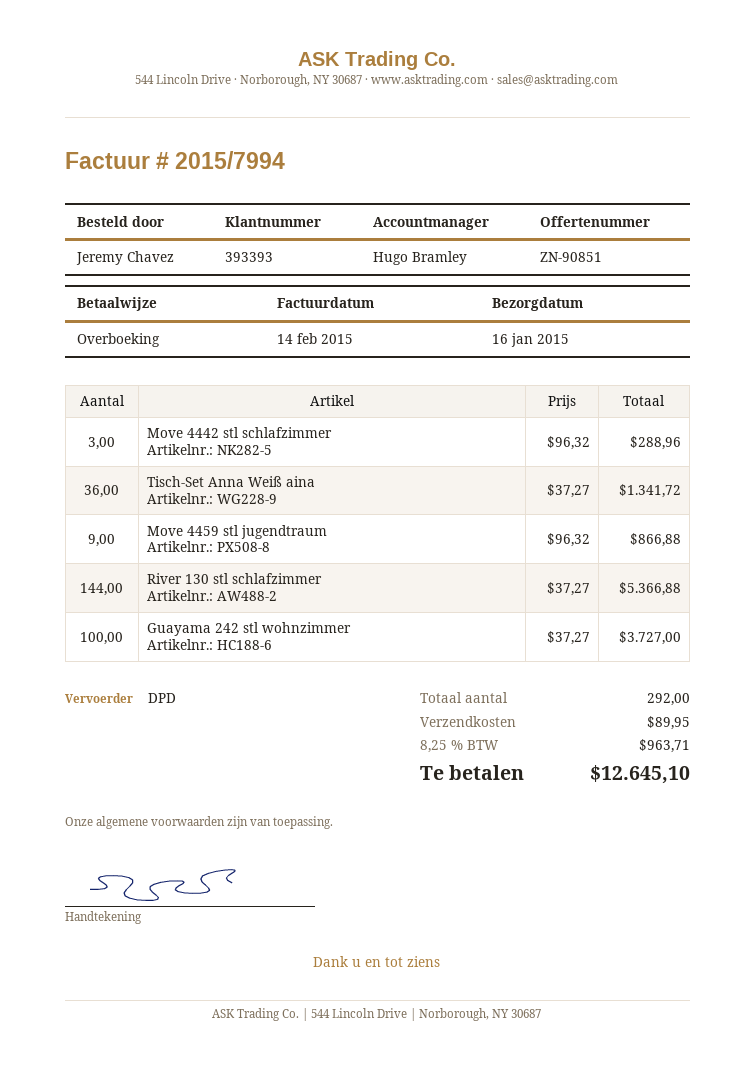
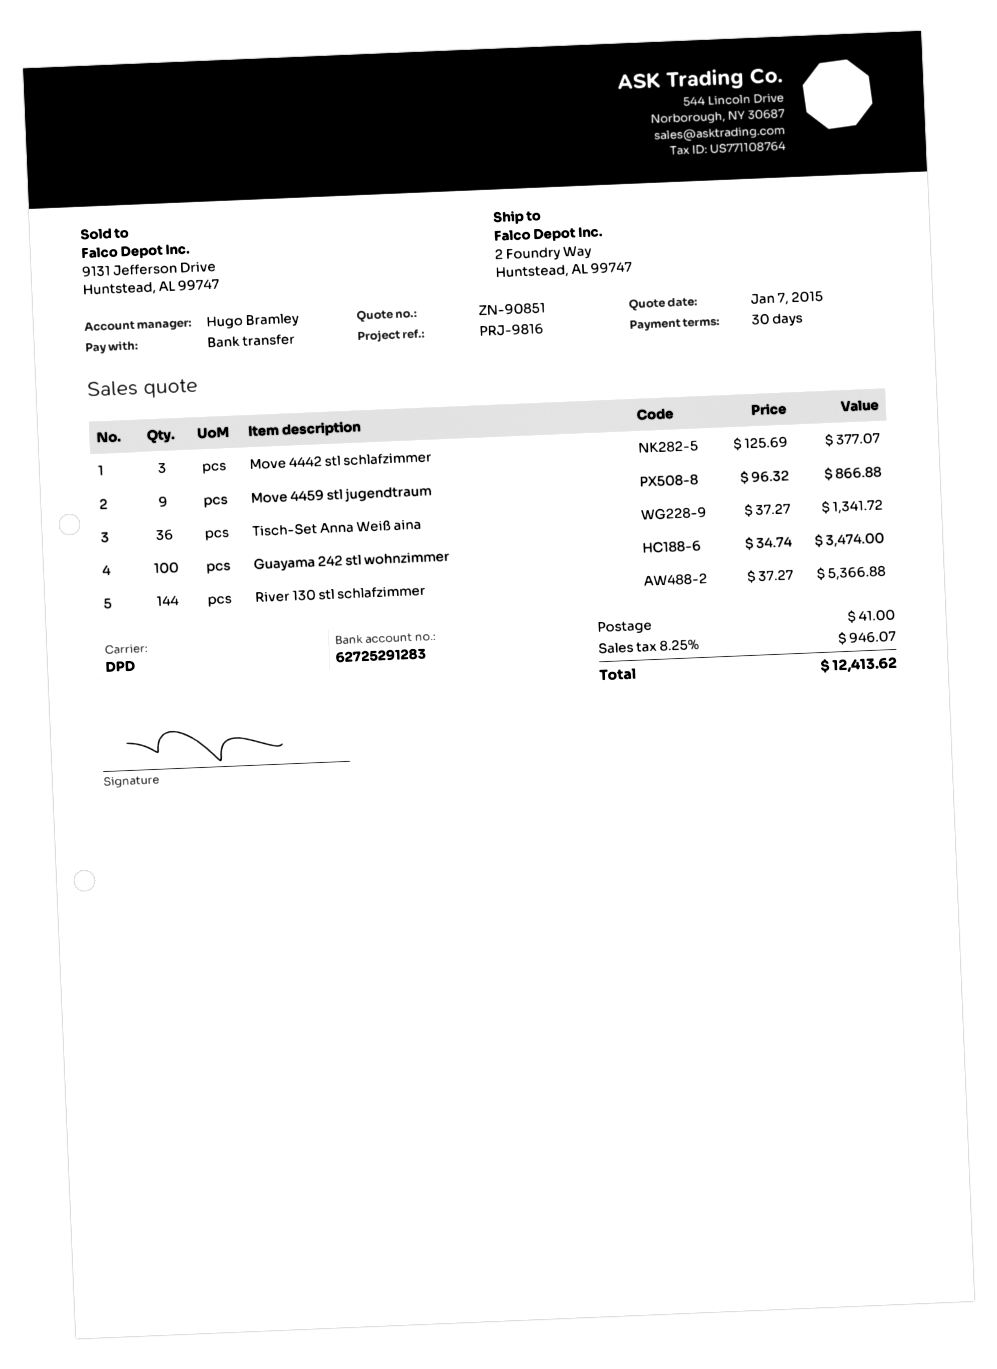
Move 4442 stl schlafzimmer: 3 x 96.32 = 288.96 -> 3 x 125.69 = 377.07
Guayama 242 stl wohnzimmer: 100 x 37.27 = 3727.00 -> 100 x 34.74 = 3474.00
shipping: 89.95 -> 41.00
tax: 8.25% = 963.71 -> 8.25% = 946.07
total: 12645.10 -> 12413.62

